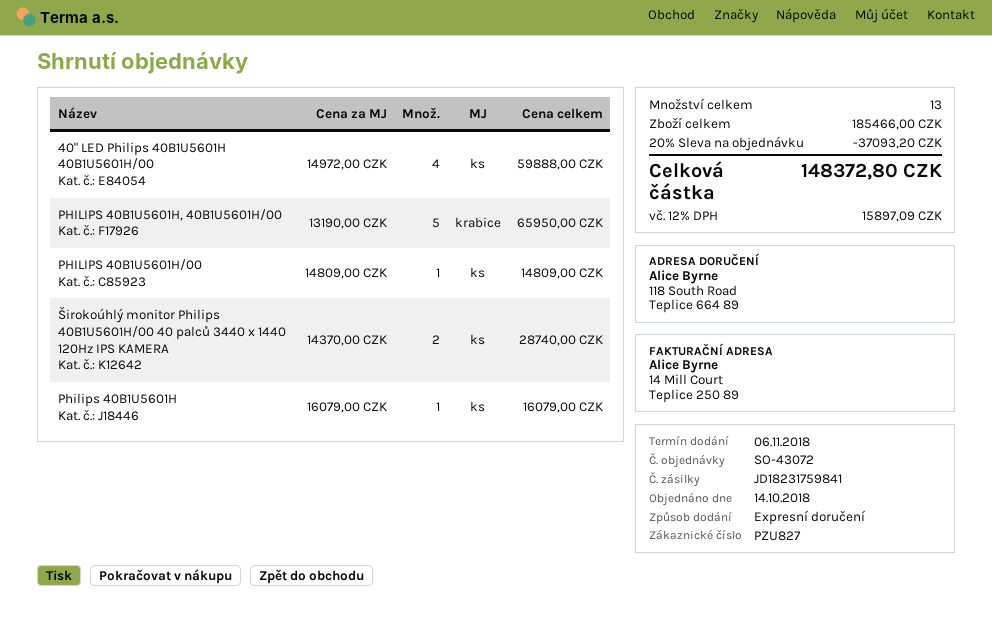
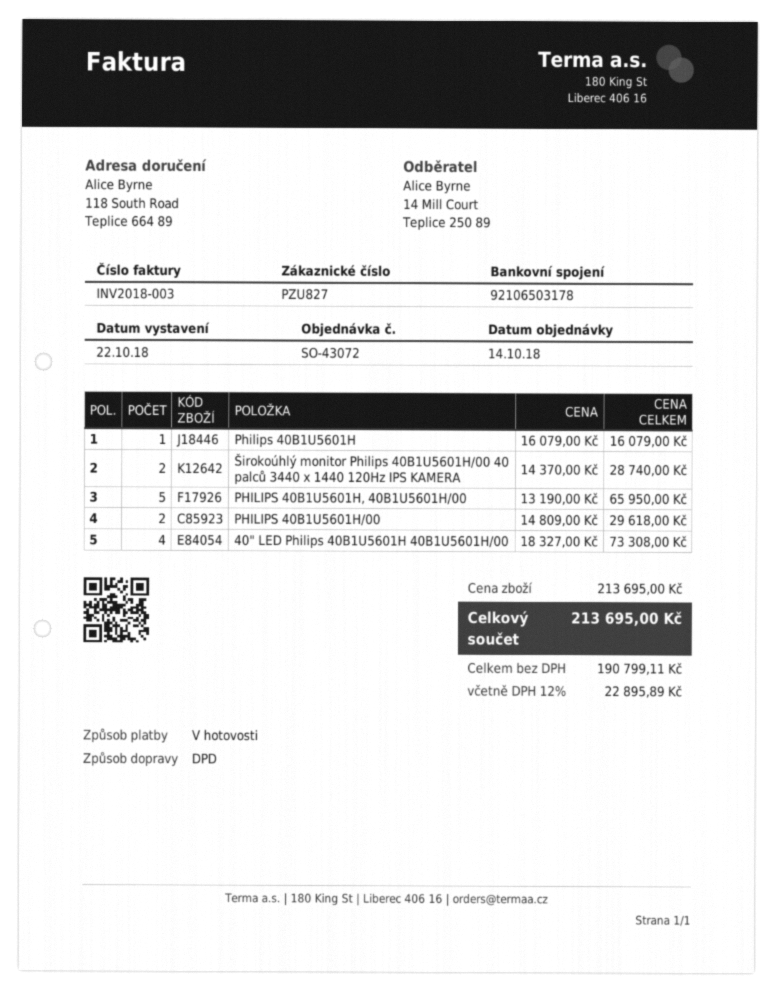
shipping method: express -> DPD
40" LED Philips 40B1U5601H 40B1U5601H/00: 4 x 14972.00 = 59888.00 -> 4 x 18327.00 = 73308.00
PHILIPS 40B1U5601H/00: 1 x 14809.00 = 14809.00 -> 2 x 14809.00 = 29618.00
subtotal: 185466.00 -> 213695.00
discount: 20% = 37093.20 -> none
tax: 12% = 15897.09 -> 12% = 22895.89
total: 148372.80 -> 213695.00

